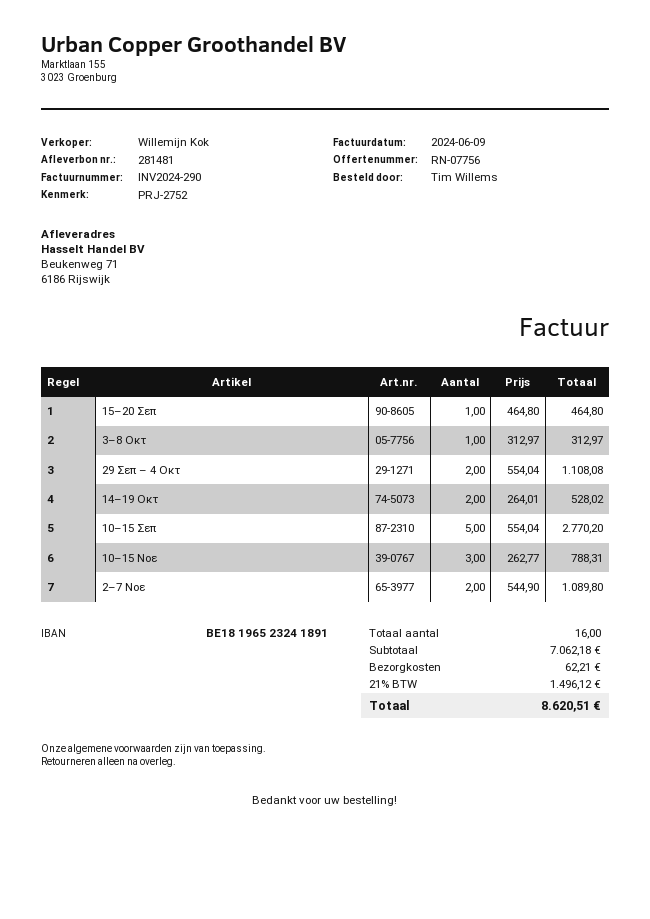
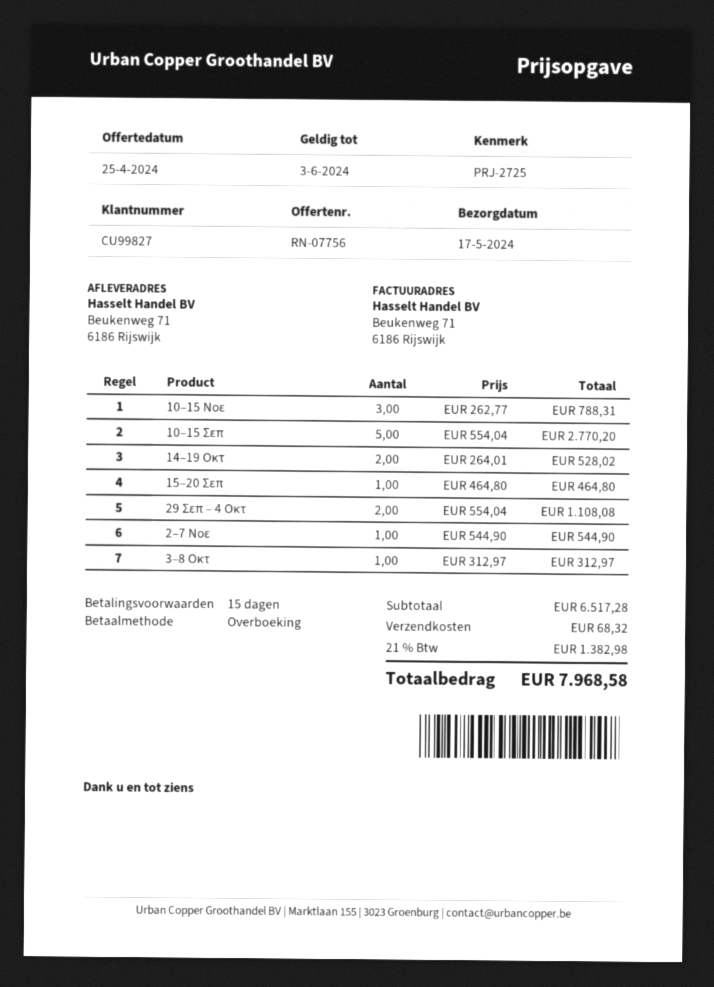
reference: PRJ-2752 -> PRJ-2725
2–7 Νοε: 2 x 544.90 = 1089.80 -> 1 x 544.90 = 544.90
subtotal: 7062.18 -> 6517.28
shipping: 62.21 -> 68.32
tax: 21% = 1496.12 -> 21% = 1382.98
total: 8620.51 -> 7968.58

